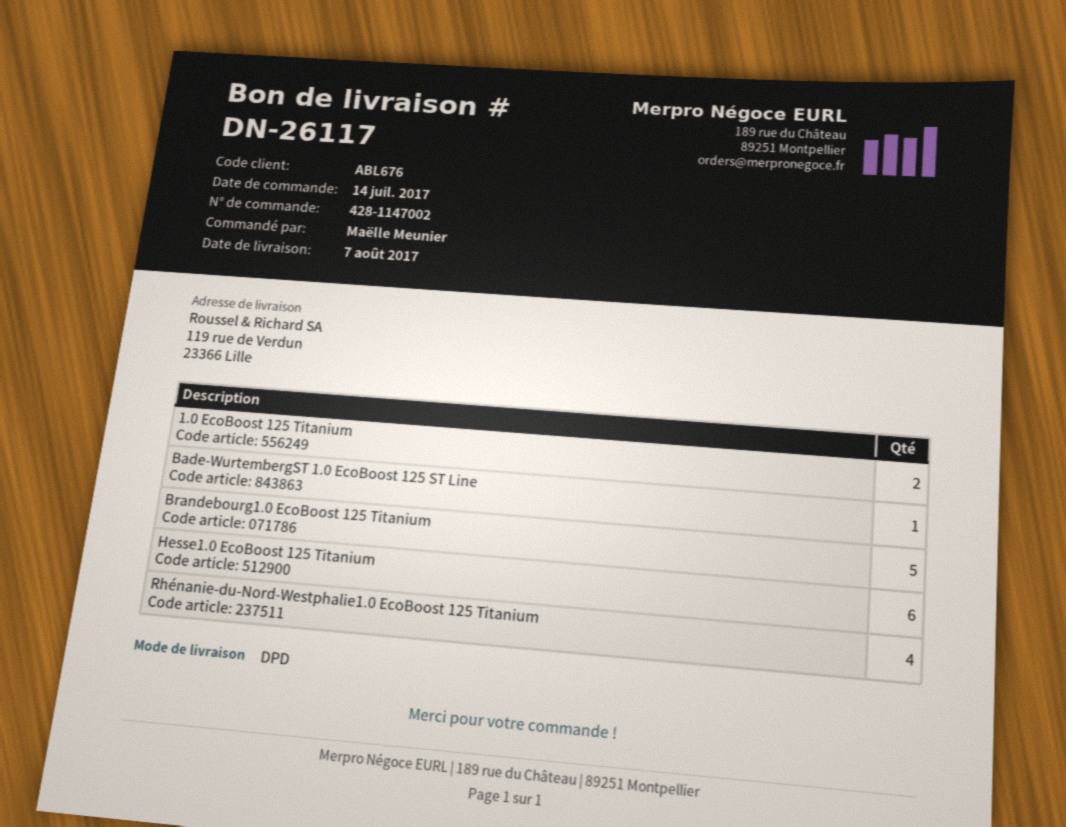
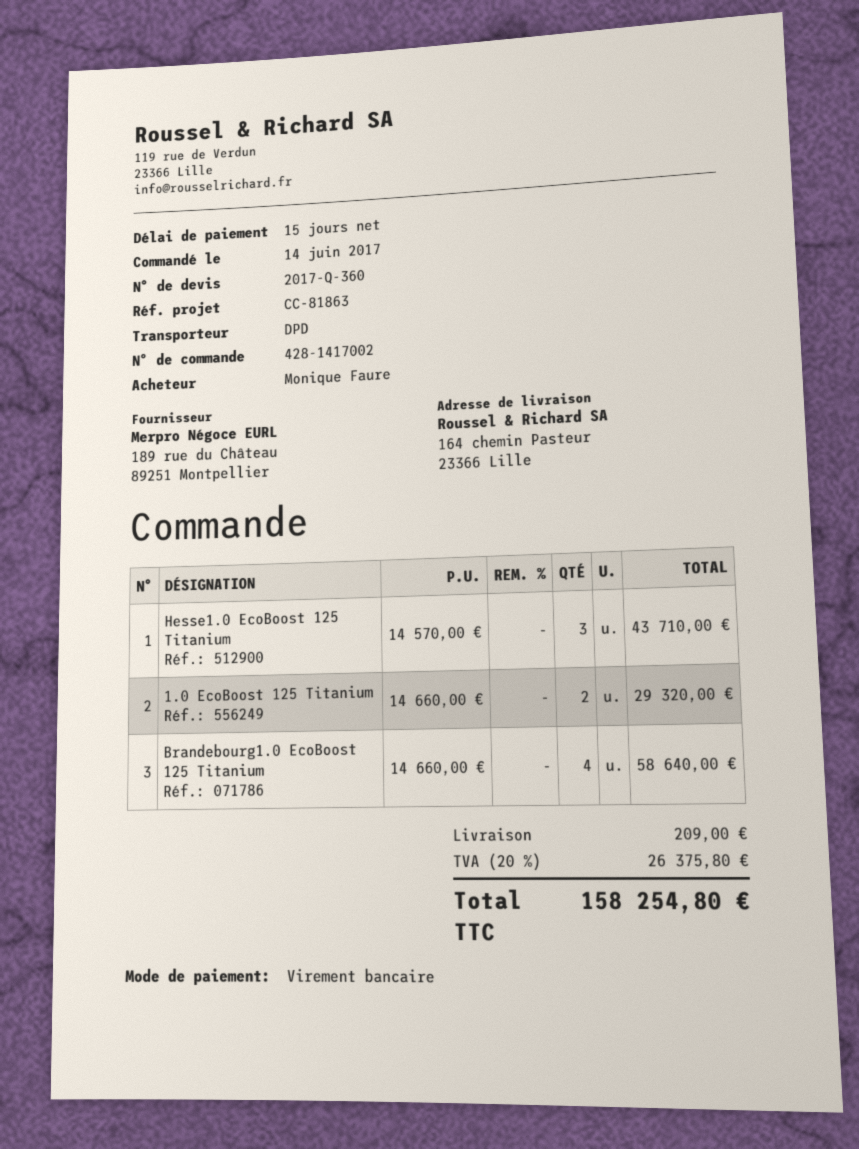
order number: 428-1147002 -> 428-1417002
order date: 2017-07-14 -> 2017-06-14
ordered by: Maëlle Meunier -> Monique Faure
ship to: 119 rue de Verdun, 23366 Lille -> 164 chemin Pasteur, 23366 Lille
Bade-WurtembergST 1.0 EcoBoost 125 ST Line: 1 -> none
Brandebourg1.0 EcoBoost 125 Titanium: 5 -> 4
Hesse1.0 EcoBoost 125 Titanium: 6 -> 3
Rhénanie-du-Nord-Westphalie1.0 EcoBoost 125 Titanium: 4 -> none

